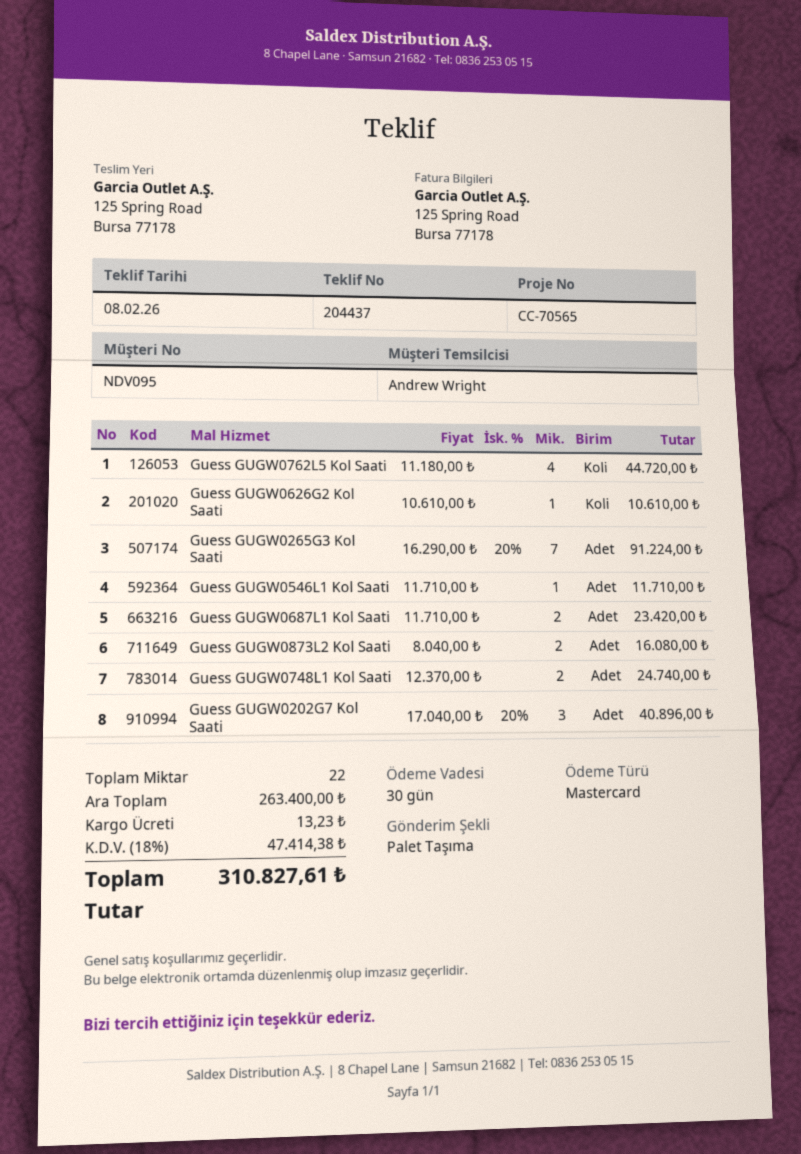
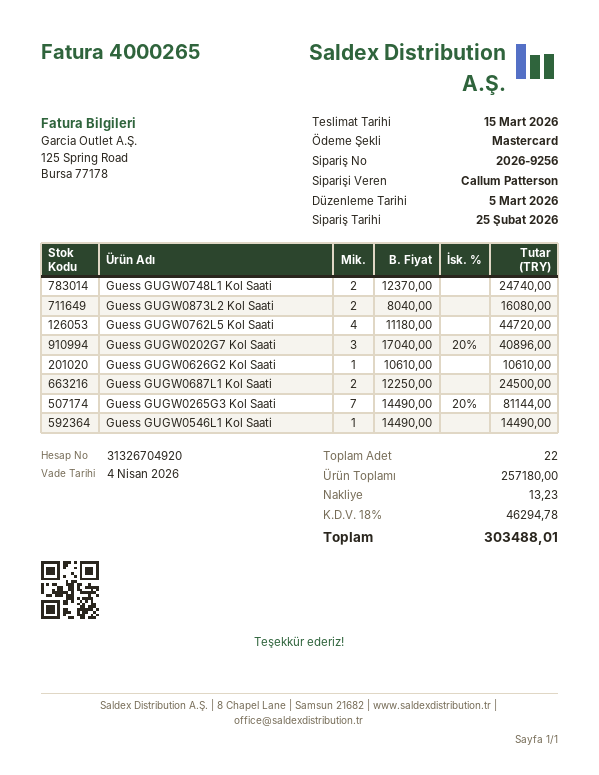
Guess GUGW0265G3 Kol Saati: 7 x 16290.00 - 20% = 91224.00 -> 7 x 14490.00 - 20% = 81144.00
Guess GUGW0546L1 Kol Saati: 1 x 11710.00 = 11710.00 -> 1 x 14490.00 = 14490.00
Guess GUGW0687L1 Kol Saati: 2 x 11710.00 = 23420.00 -> 2 x 12250.00 = 24500.00
subtotal: 263400.00 -> 257180.00
tax: 18% = 47414.38 -> 18% = 46294.78
total: 310827.61 -> 303488.01

